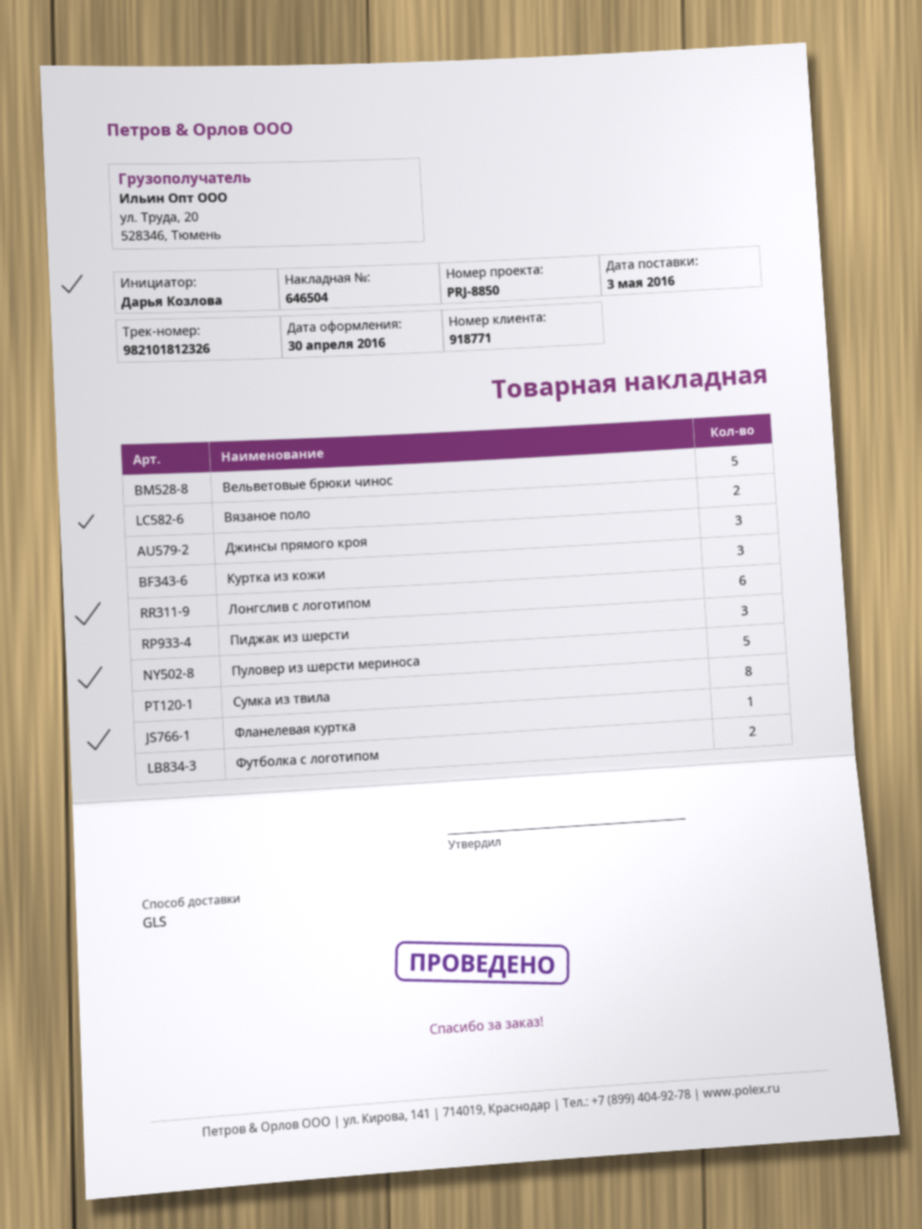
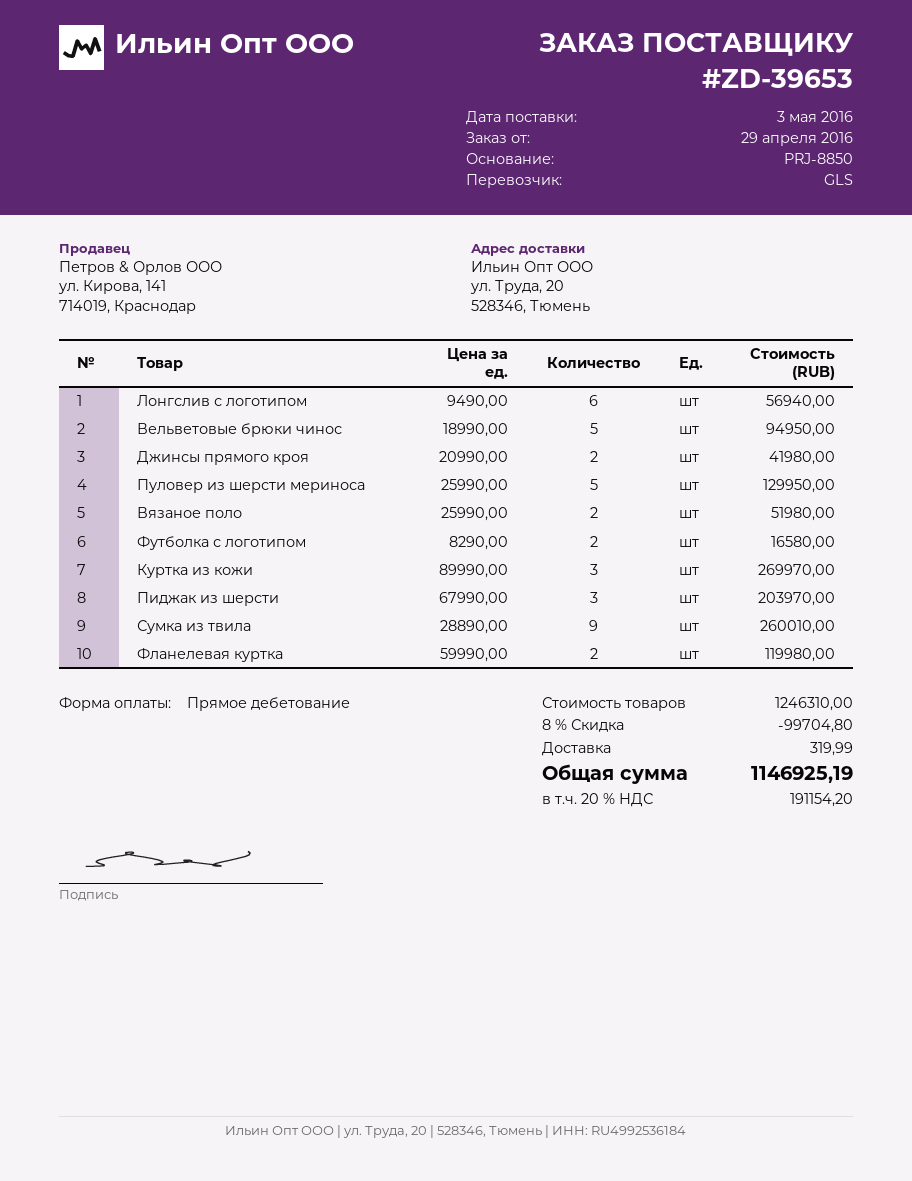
order date: 2016-04-30 -> 2016-04-29
Джинсы прямого кроя: 3 -> 2
Сумка из твила: 8 -> 9
Фланелевая куртка: 1 -> 2

